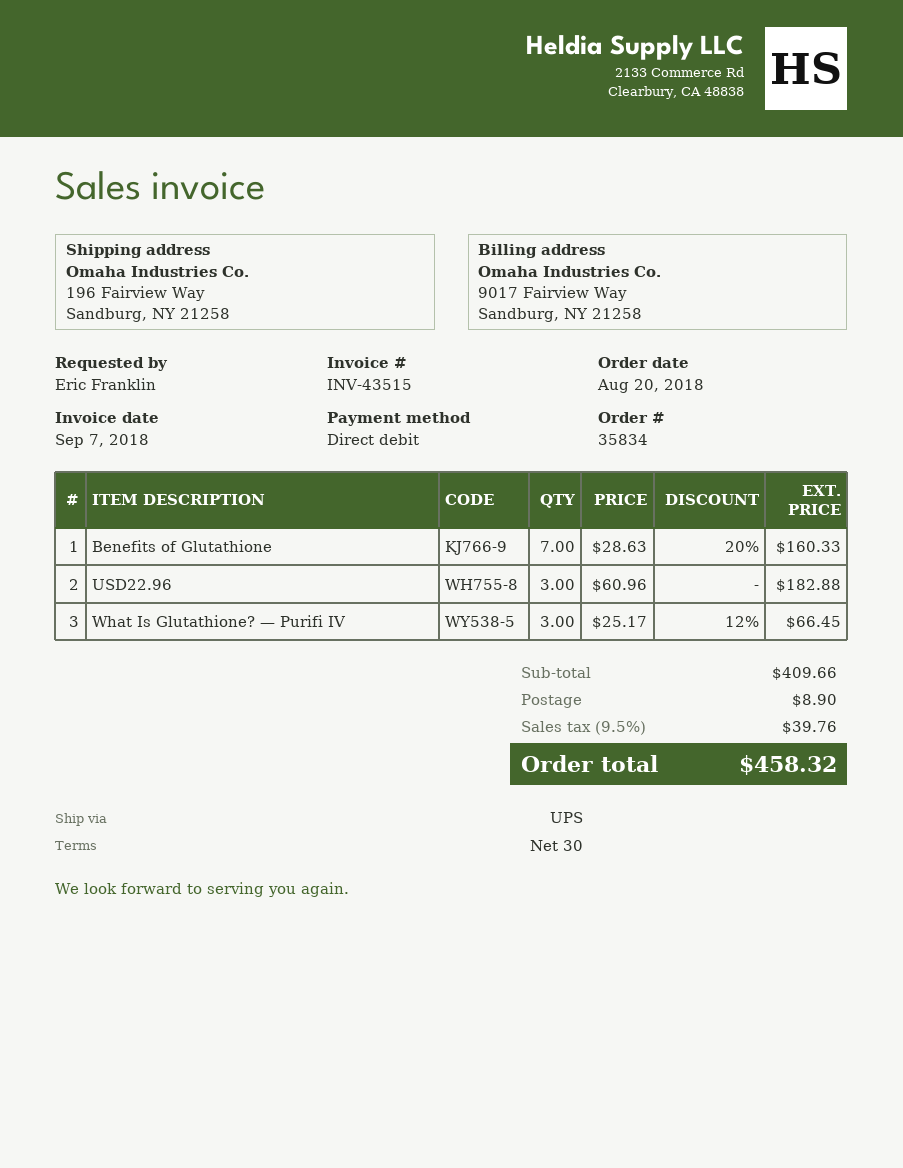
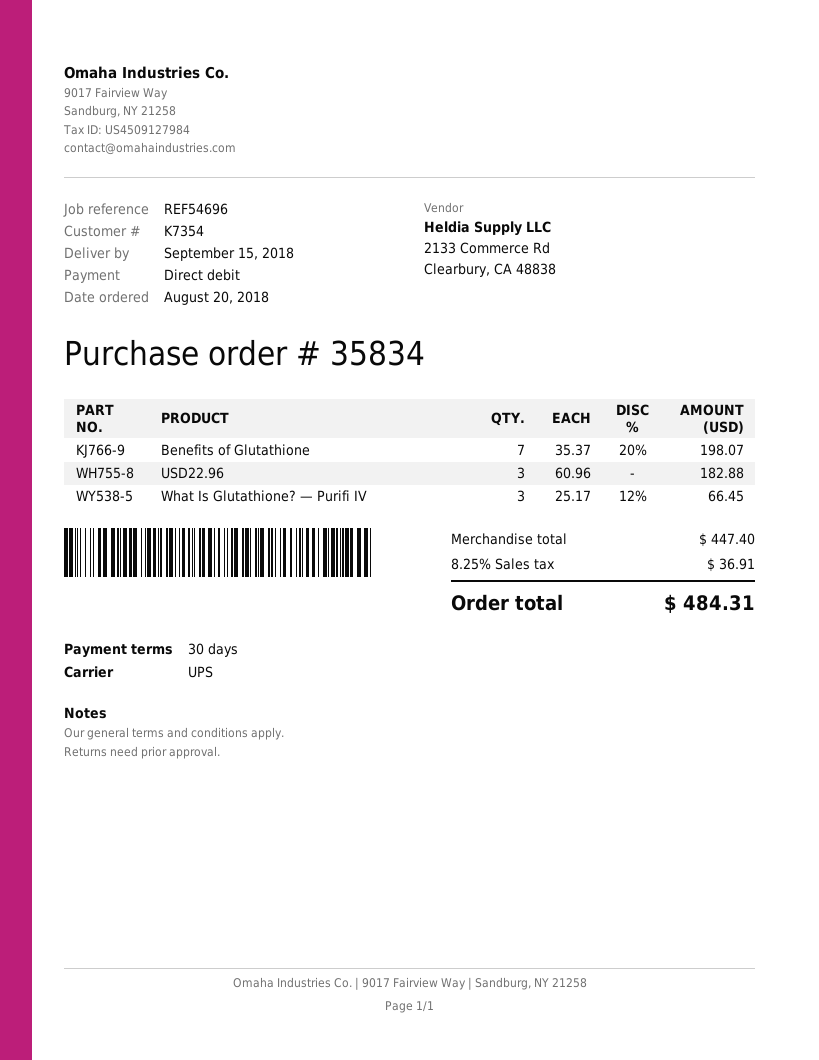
Benefits of Glutathione: 7 x 28.63 - 20% = 160.33 -> 7 x 35.37 - 20% = 198.07
subtotal: 409.66 -> 447.40
shipping: 8.90 -> none
tax: 9.5% = 39.76 -> 8.25% = 36.91
total: 458.32 -> 484.31

